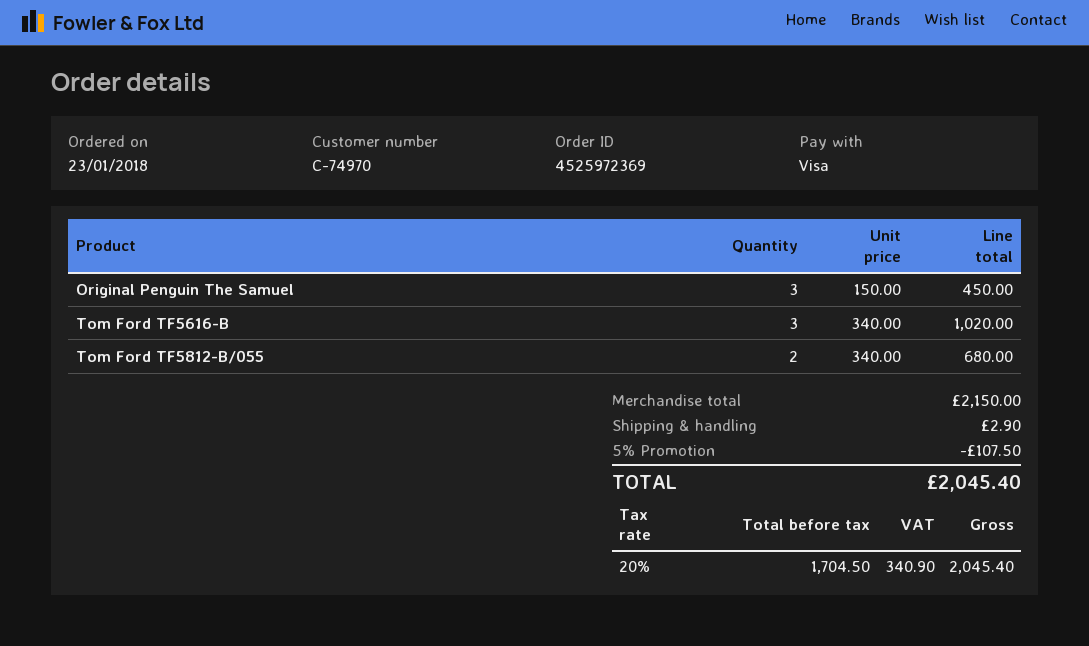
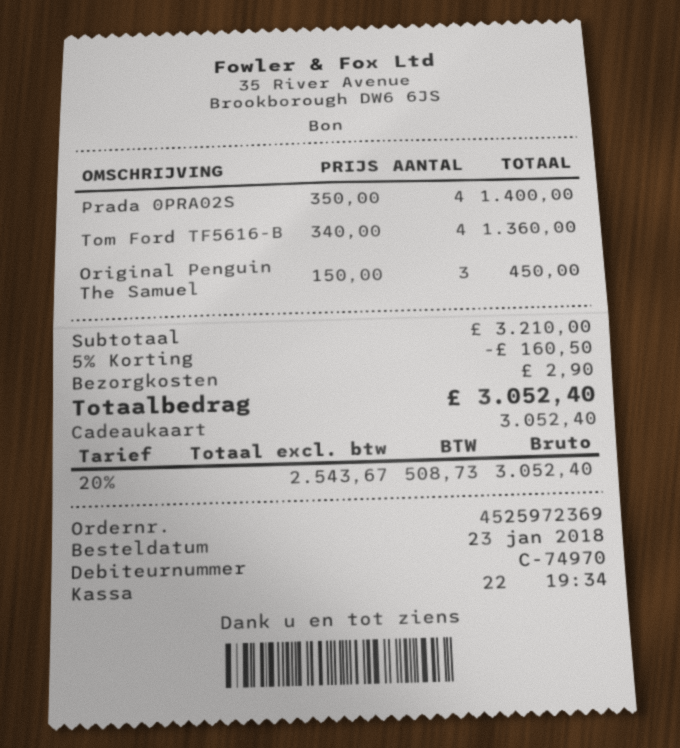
payment method: Visa -> gift card
Tom Ford TF5616-B: 3 x 340.00 = 1020.00 -> 4 x 340.00 = 1360.00
Tom Ford TF5812-B/055: 2 x 340.00 = 680.00 -> none
Prada 0PRA02S: none -> 4 x 350.00 = 1400.00
subtotal: 2150.00 -> 3210.00
discount: 5% = 107.50 -> 5% = 160.50
net: 1704.50 -> 2543.67
tax: 20% = 340.90 -> 20% = 508.73
total: 2045.40 -> 3052.40

